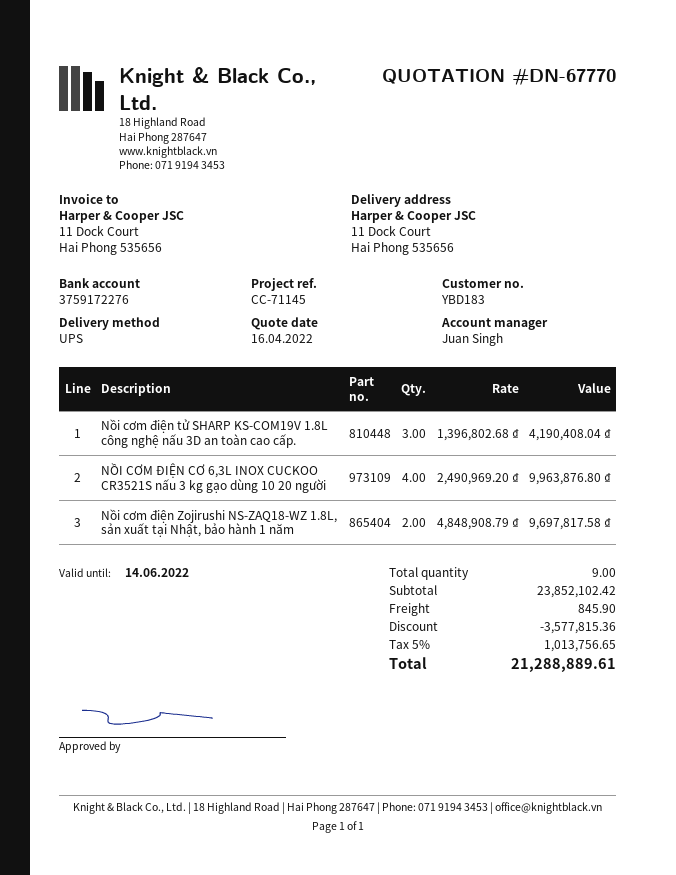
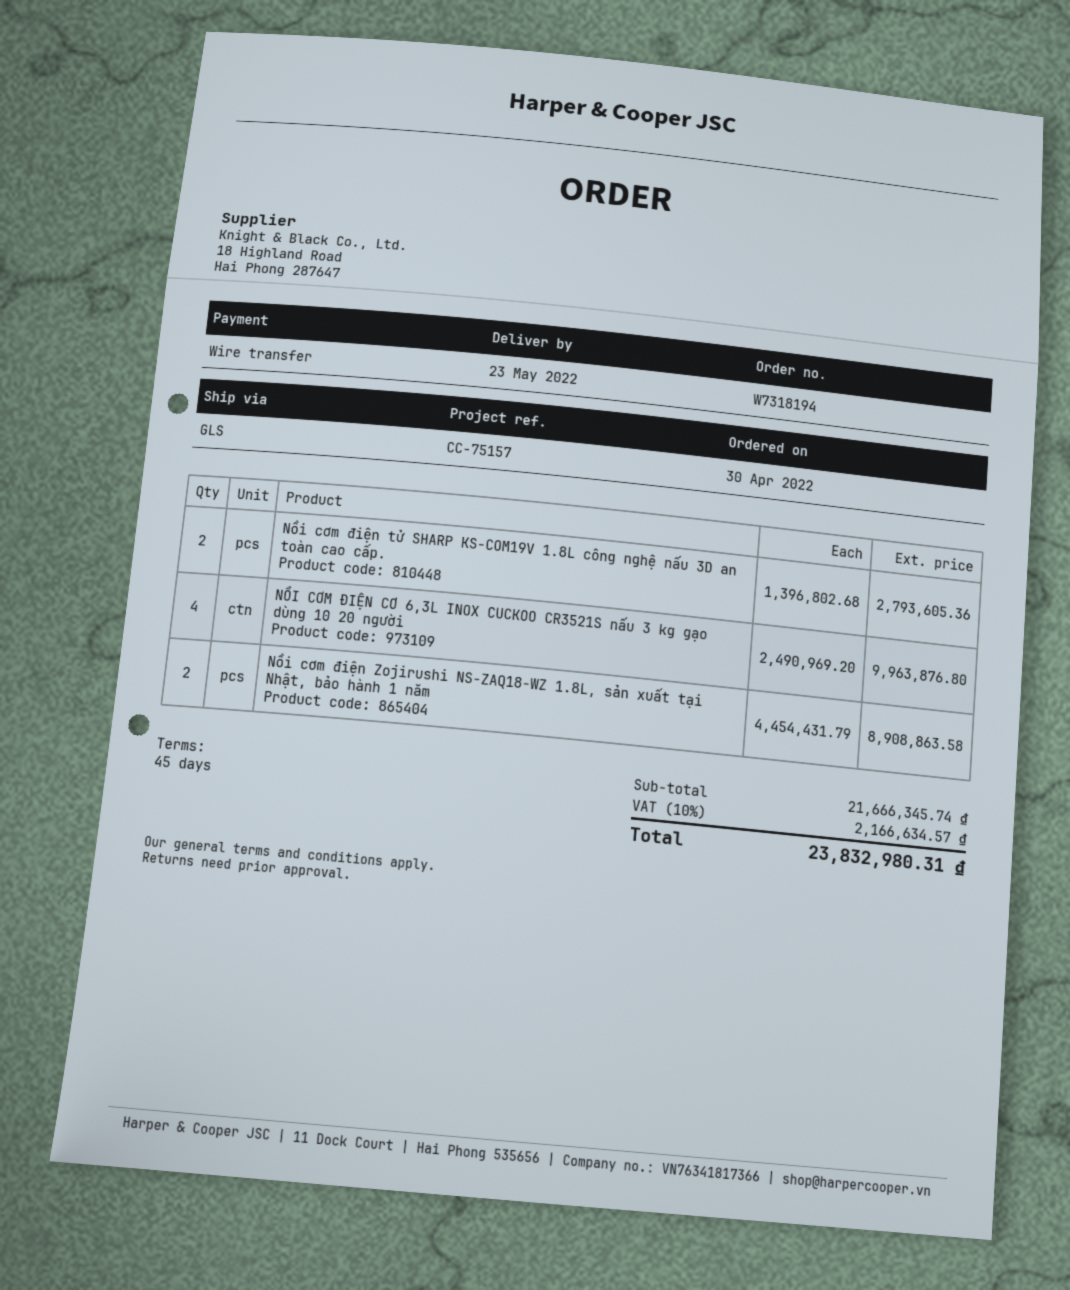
reference: CC-71145 -> CC-75157
shipping method: UPS -> GLS
Nồi cơm điện tử SHARP KS-COM19V 1.8L công nghệ nấu 3D an toàn cao cấp.: 3 x 1396802.68 = 4190408.04 -> 2 x 1396802.68 = 2793605.36
Nồi cơm điện Zojirushi NS-ZAQ18-WZ 1.8L, sản xuất tại Nhật, bảo hành 1 năm: 2 x 4848908.79 = 9697817.58 -> 2 x 4454431.79 = 8908863.58
subtotal: 23852102.42 -> 21666345.74
discount: 3577815.36 -> none
shipping: 845.90 -> none
tax: 5% = 1013756.65 -> 10% = 2166634.57
total: 21288889.61 -> 23832980.31

